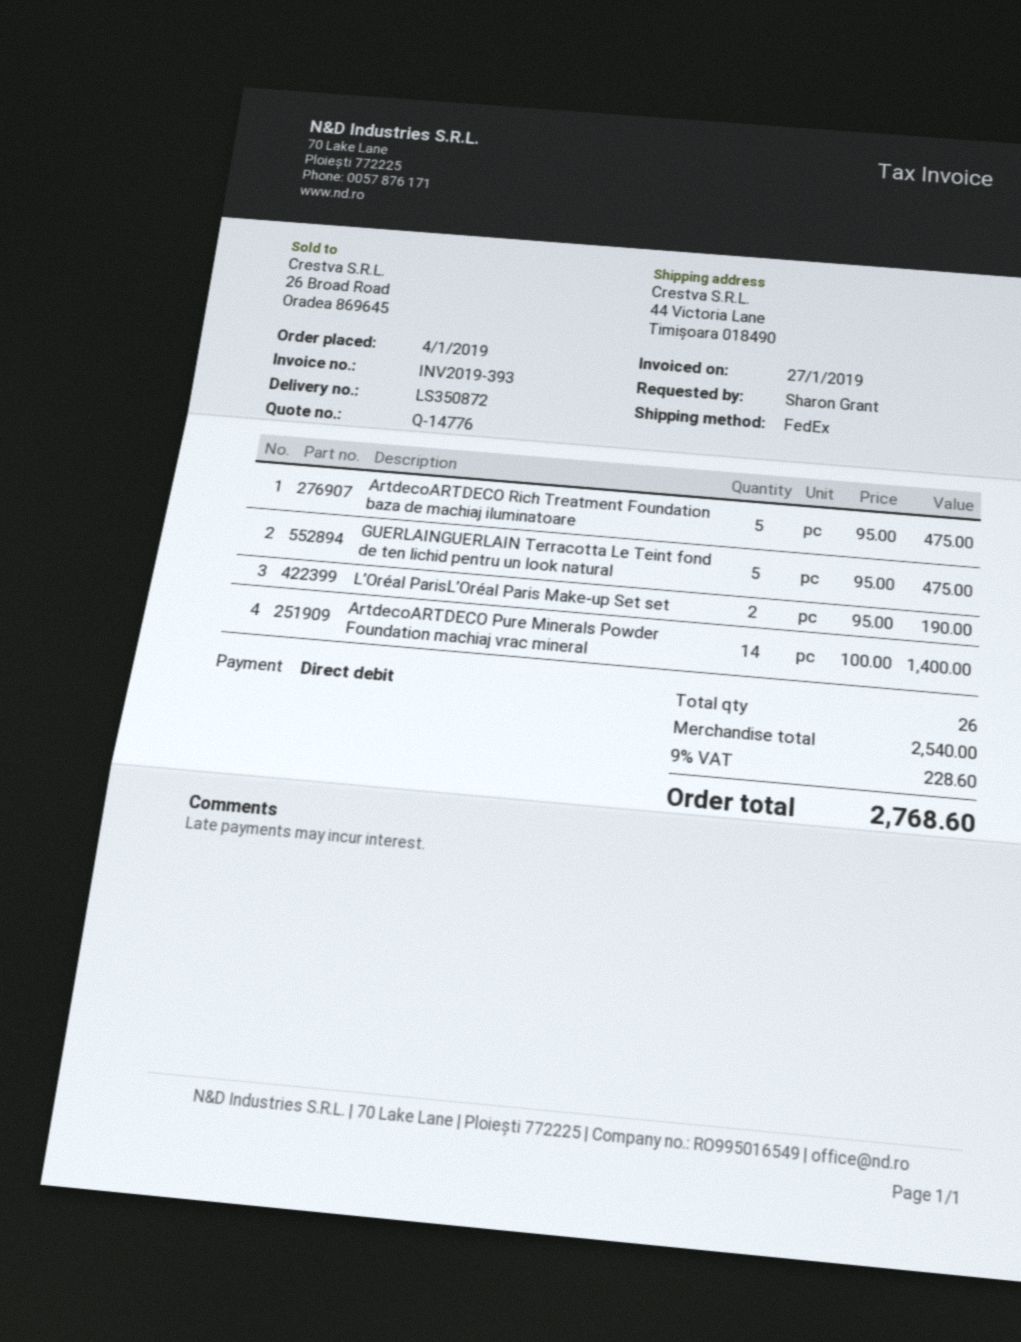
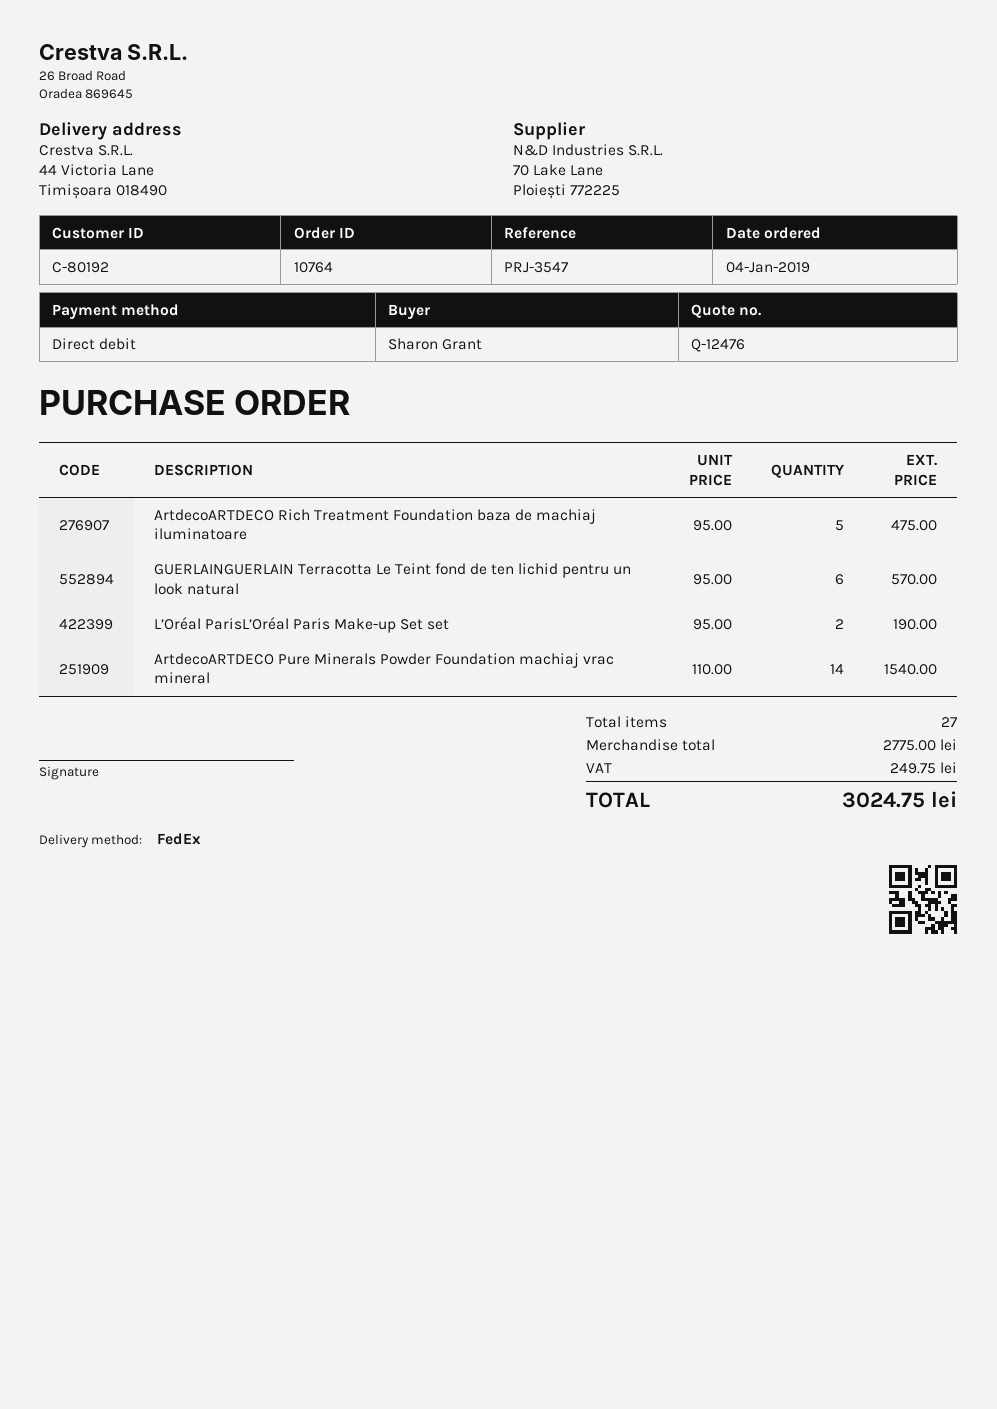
quote number: Q-14776 -> Q-12476
GUERLAINGUERLAIN Terracotta Le Teint fond de ten lichid pentru un look natural: 5 x 95.00 = 475.00 -> 6 x 95.00 = 570.00
ArtdecoARTDECO Pure Minerals Powder Foundation machiaj vrac mineral: 14 x 100.00 = 1400.00 -> 14 x 110.00 = 1540.00
total quantity: 26 -> 27
subtotal: 2540.00 -> 2775.00
tax: 228.60 -> 249.75
total: 2768.60 -> 3024.75

